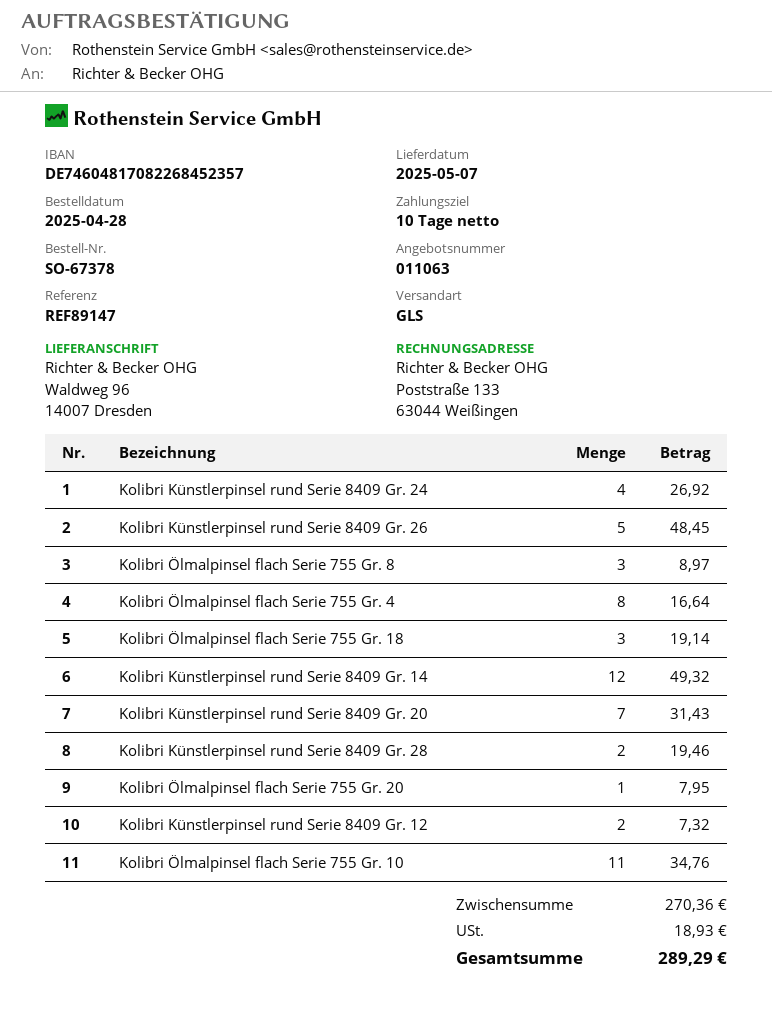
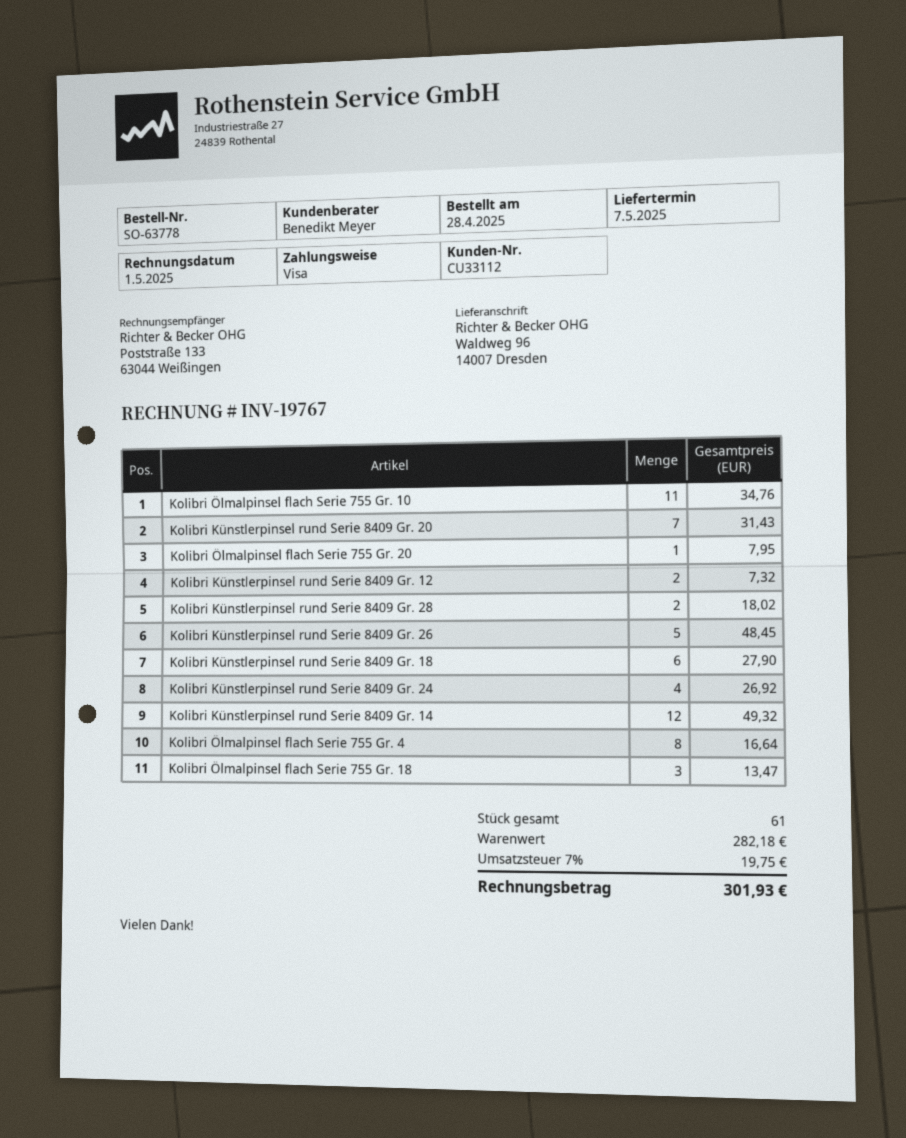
order number: SO-67378 -> SO-63778
Kolibri Ölmalpinsel flach Serie 755 Gr. 8: 3 for 8.97 -> none
Kolibri Ölmalpinsel flach Serie 755 Gr. 18: 3 for 19.14 -> 3 for 13.47
Kolibri Künstlerpinsel rund Serie 8409 Gr. 28: 2 for 19.46 -> 2 for 18.02
Kolibri Künstlerpinsel rund Serie 8409 Gr. 18: none -> 6 for 27.90
subtotal: 270.36 -> 282.18
tax: 18.93 -> 19.75
total: 289.29 -> 301.93

